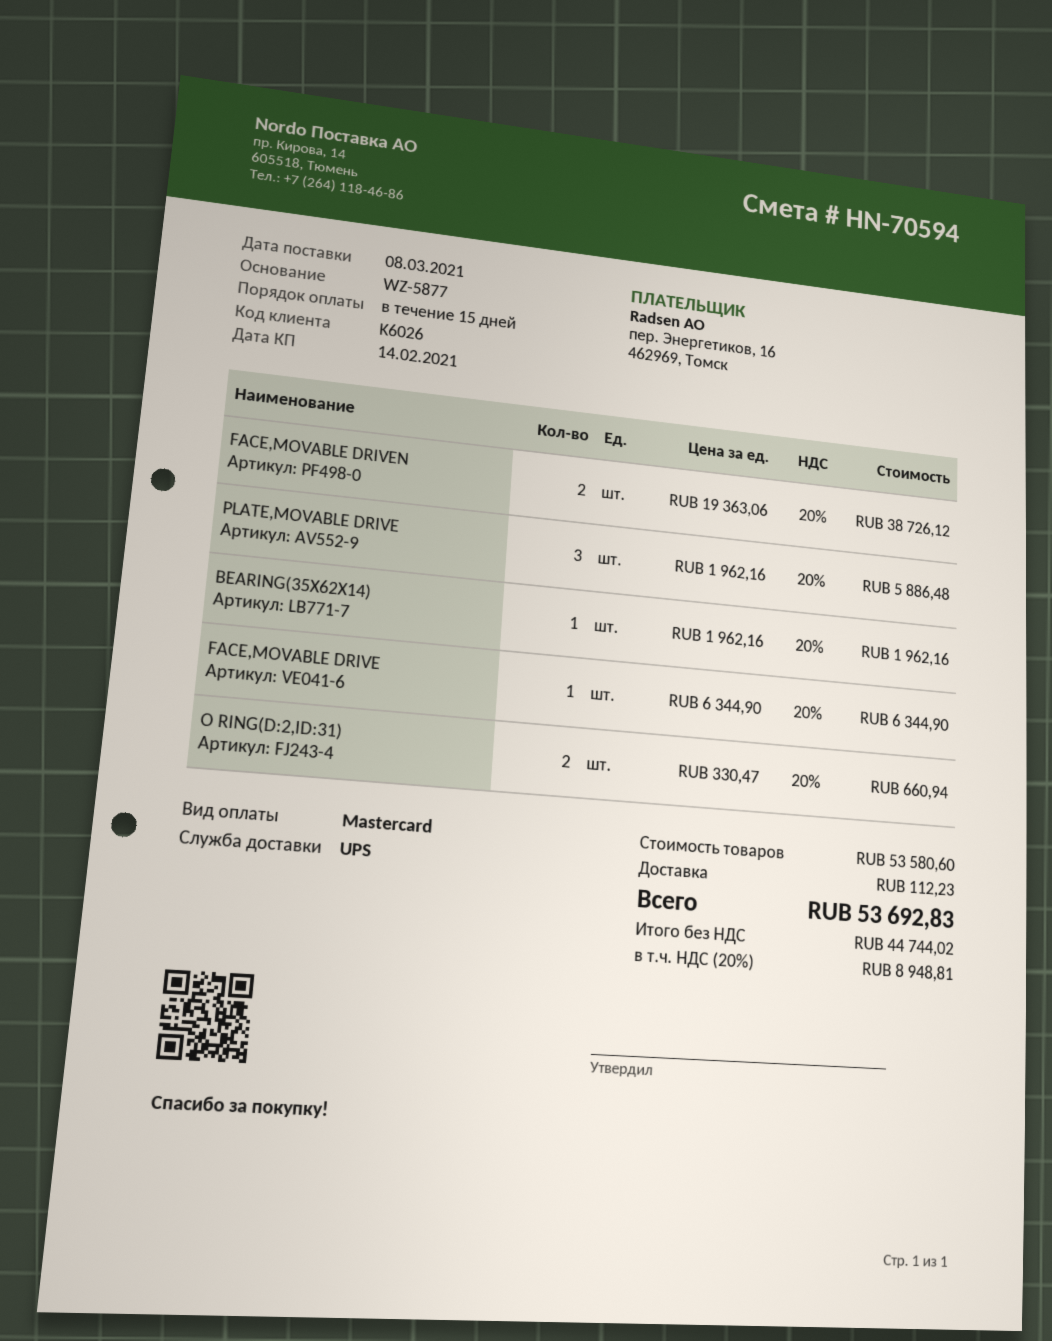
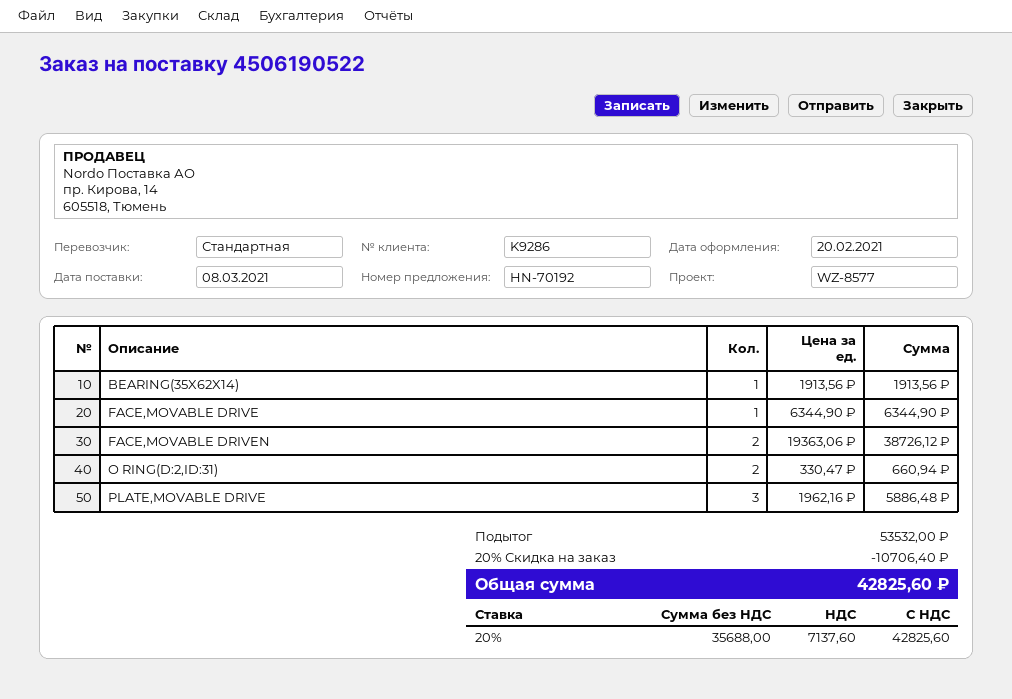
quote number: HN-70594 -> HN-70192
customer number: K6026 -> K9286
reference: WZ-5877 -> WZ-8577
shipping method: UPS -> standard
BEARING(35X62X14): 1 x 1962.16 = 1962.16 -> 1 x 1913.56 = 1913.56
subtotal: 53580.60 -> 53532.00
discount: none -> 20% = 10706.40
shipping: 112.23 -> none
net: 44744.02 -> 35688.00
tax: 20% = 8948.81 -> 20% = 7137.60
total: 53692.83 -> 42825.60

